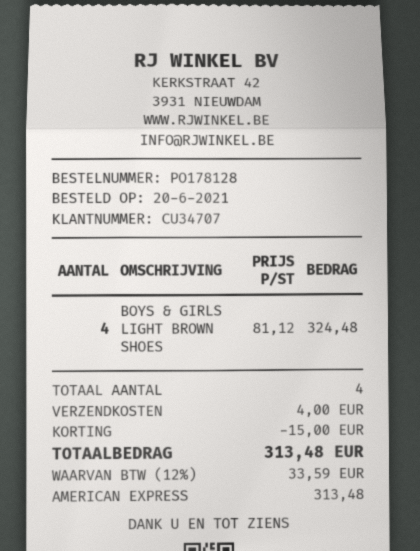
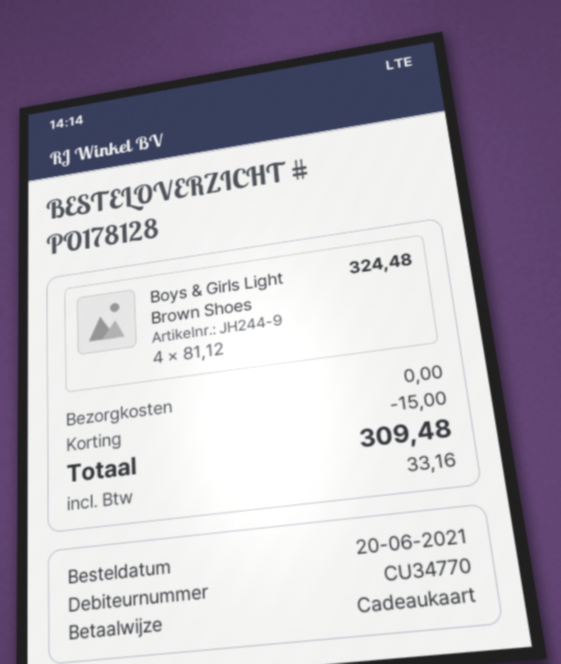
customer number: CU34707 -> CU34770
payment method: American Express -> gift card
shipping: 4.00 -> 0.00
tax: 33.59 -> 33.16
total: 313.48 -> 309.48

